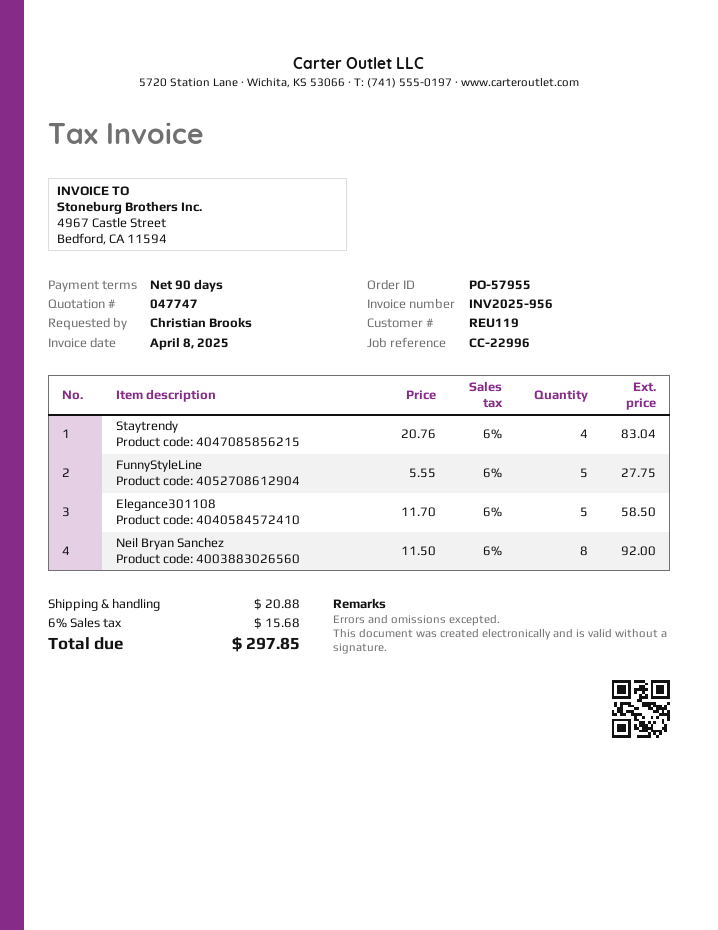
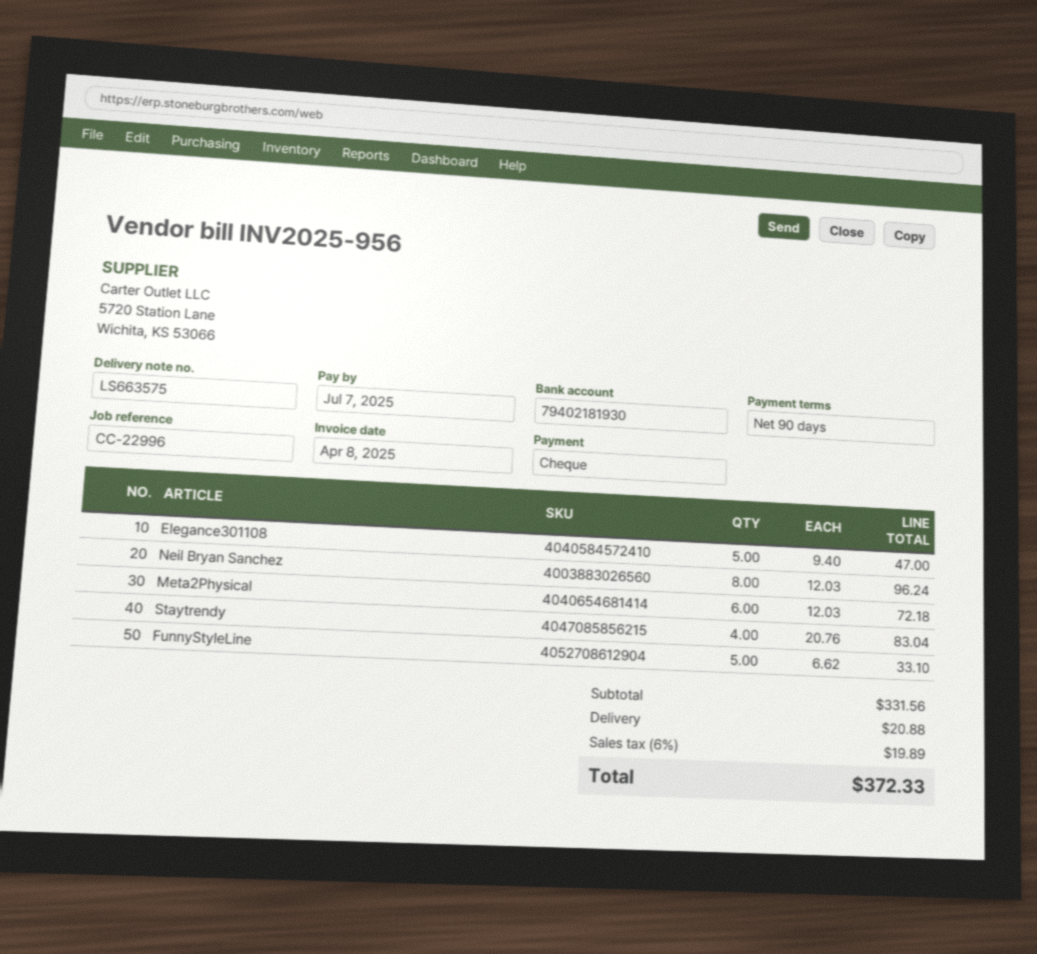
FunnyStyleLine: 5 x 5.55 = 27.75 -> 5 x 6.62 = 33.10
Elegance301108: 5 x 11.70 = 58.50 -> 5 x 9.40 = 47.00
Neil Bryan Sanchez: 8 x 11.50 = 92.00 -> 8 x 12.03 = 96.24
Meta2Physical: none -> 6 x 12.03 = 72.18
tax: 6% = 15.68 -> 6% = 19.89
total: 297.85 -> 372.33

